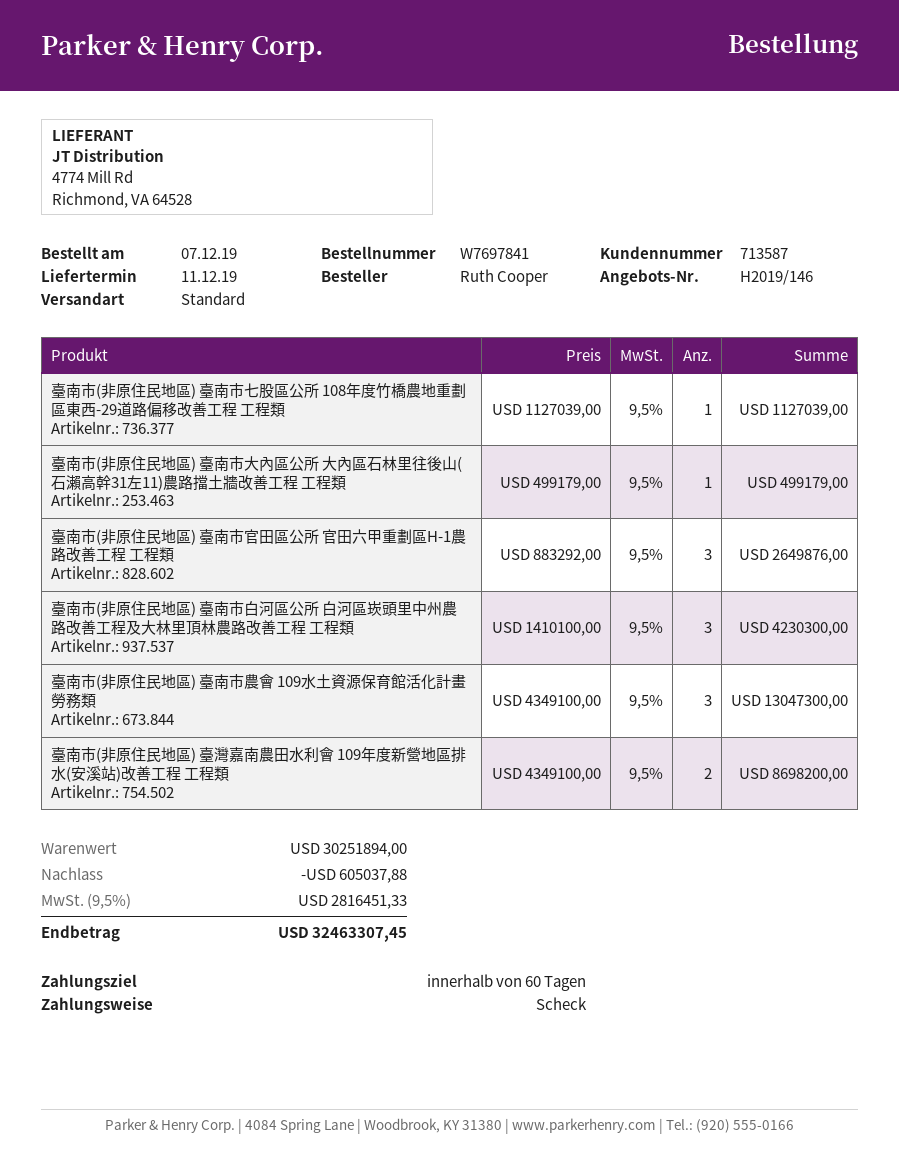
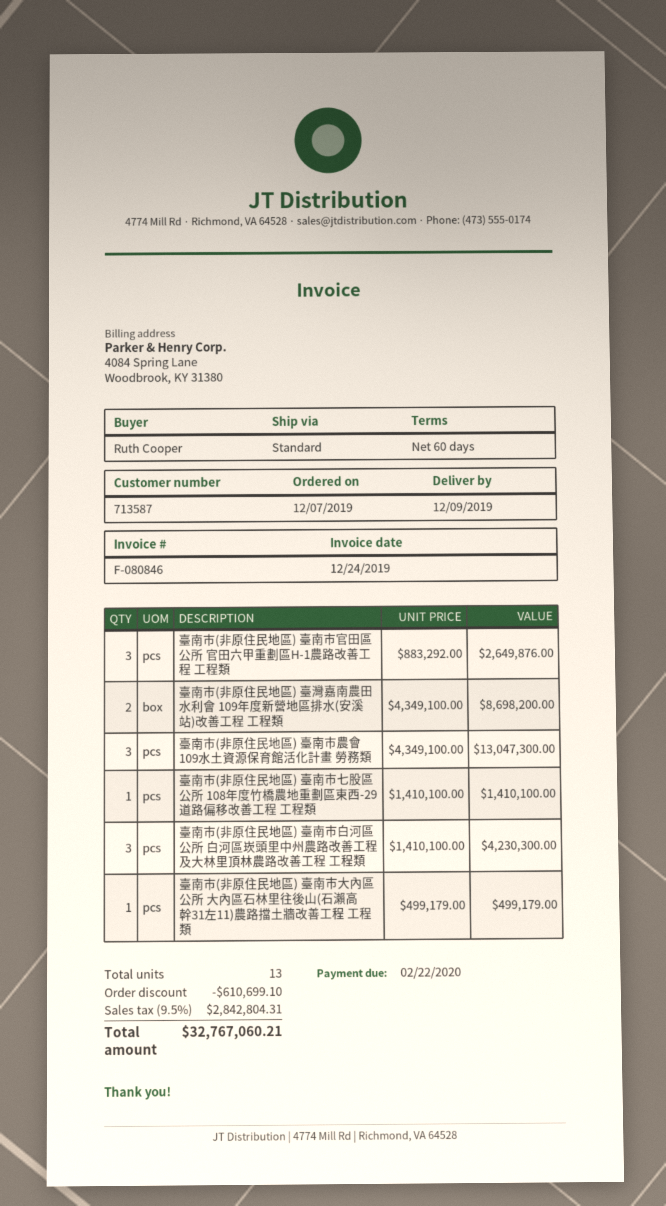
delivery date: 2019-12-11 -> 2019-12-09
臺南市(非原住民地區) 臺南市七股區公所 108年度竹橋農地重劃區東西-29道路偏移改善工程 工程類: 1 x 1127039.00 = 1127039.00 -> 1 x 1410100.00 = 1410100.00
discount: 605037.88 -> 610699.10
tax: 9.5% = 2816451.33 -> 9.5% = 2842804.31
total: 32463307.45 -> 32767060.21

